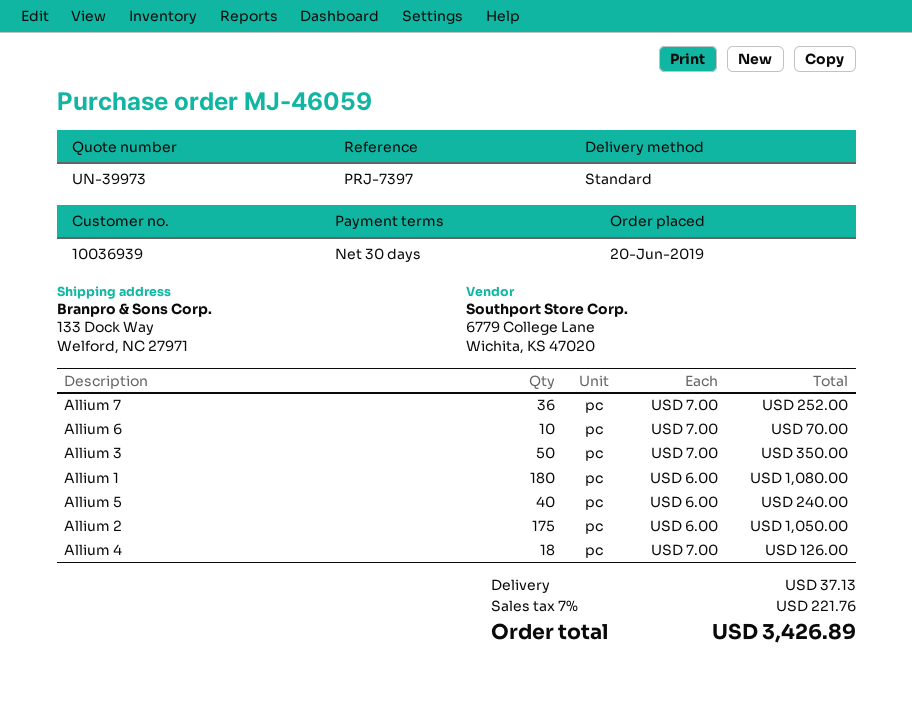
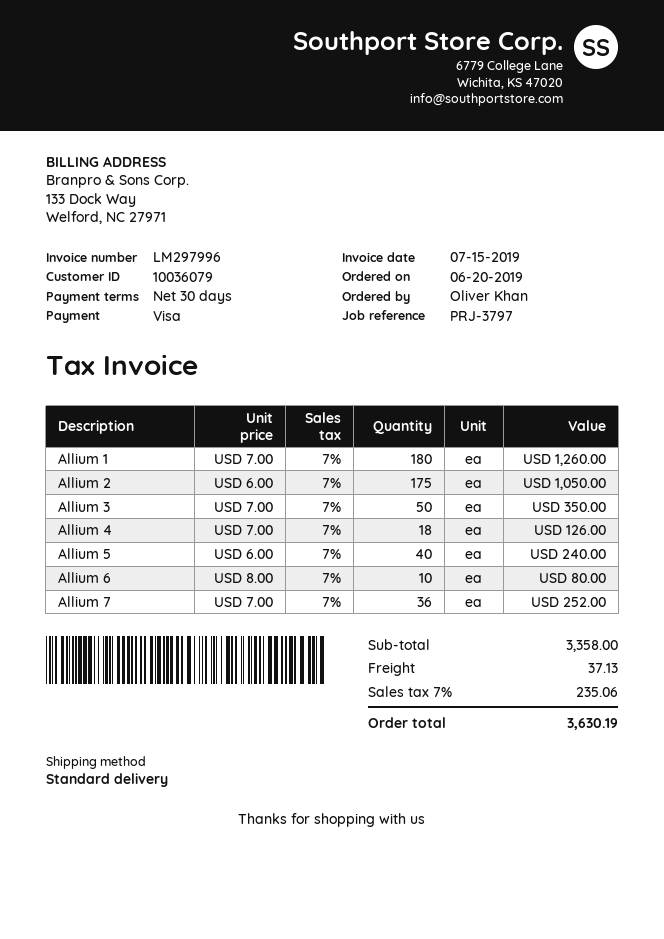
customer number: 10036939 -> 10036079
reference: PRJ-7397 -> PRJ-3797
Allium 6: 10 x 7.00 = 70.00 -> 10 x 8.00 = 80.00
Allium 1: 180 x 6.00 = 1080.00 -> 180 x 7.00 = 1260.00
tax: 7% = 221.76 -> 7% = 235.06
total: 3426.89 -> 3630.19

